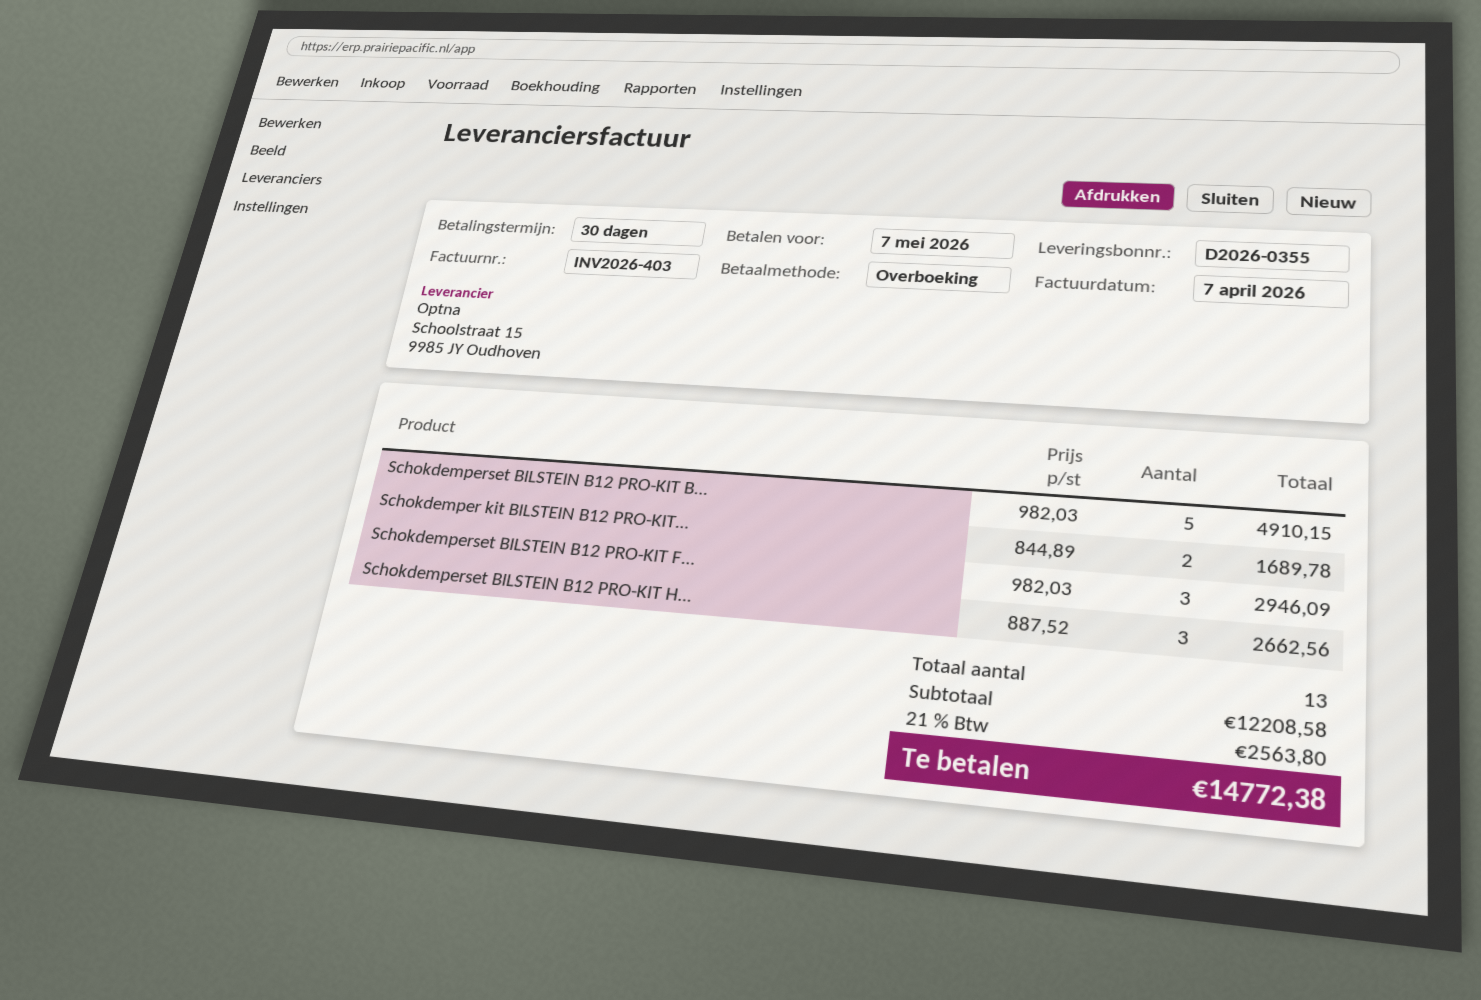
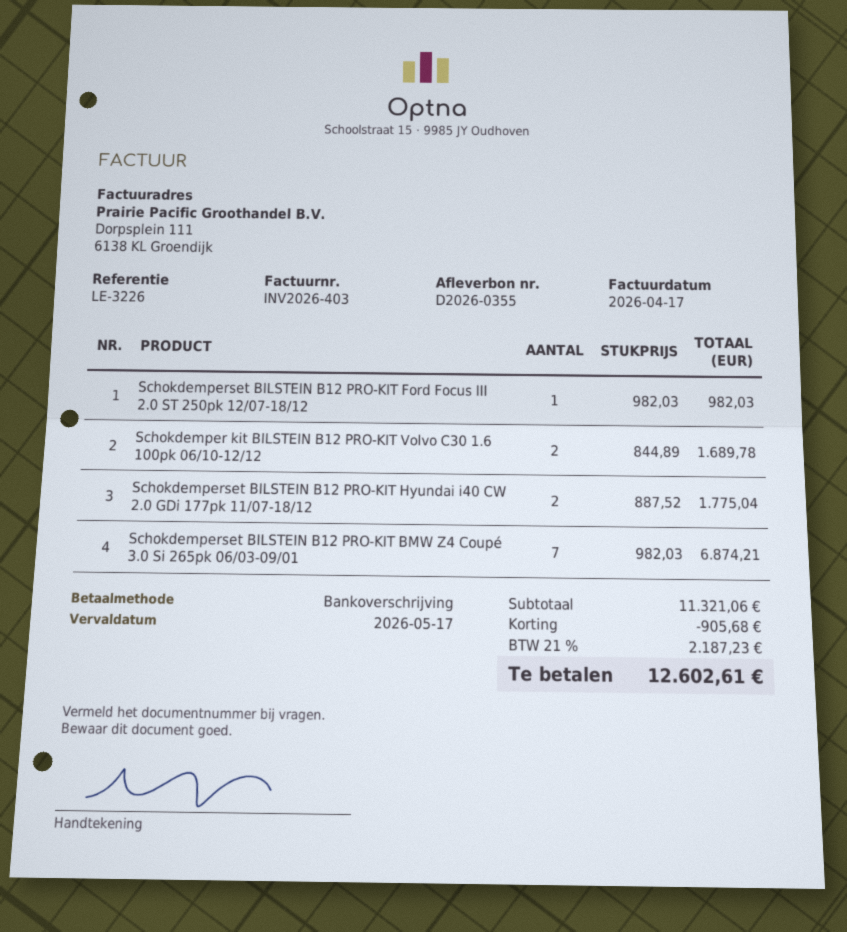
invoice date: 2026-04-07 -> 2026-04-17
due date: 2026-05-07 -> 2026-05-17
Schokdemperset BILSTEIN B12 PRO-KIT B...: 5 x 982.03 = 4910.15 -> 7 x 982.03 = 6874.21
Schokdemperset BILSTEIN B12 PRO-KIT F...: 3 x 982.03 = 2946.09 -> 1 x 982.03 = 982.03
Schokdemperset BILSTEIN B12 PRO-KIT H...: 3 x 887.52 = 2662.56 -> 2 x 887.52 = 1775.04
subtotal: 12208.58 -> 11321.06
discount: none -> 905.68
tax: 21% = 2563.80 -> 21% = 2187.23
total: 14772.38 -> 12602.61

